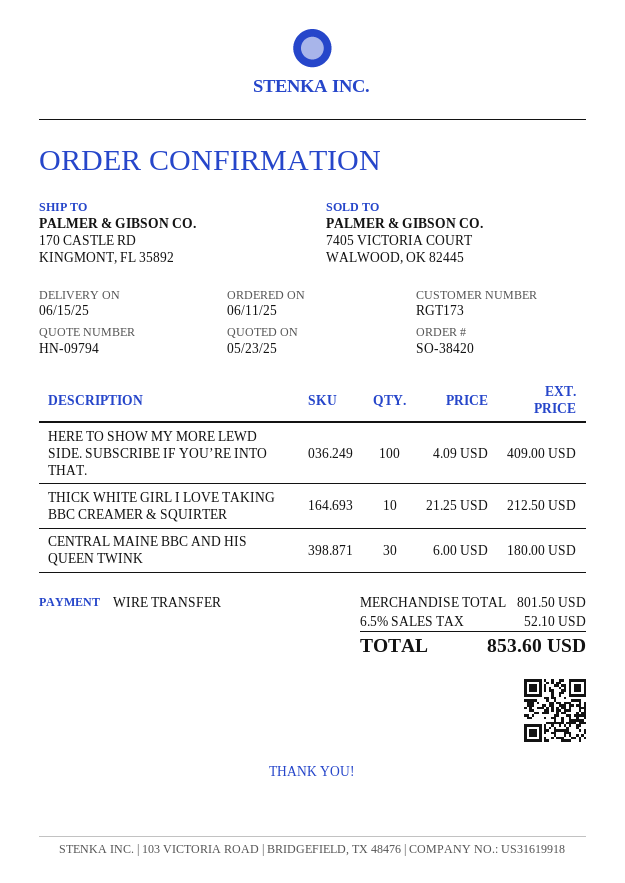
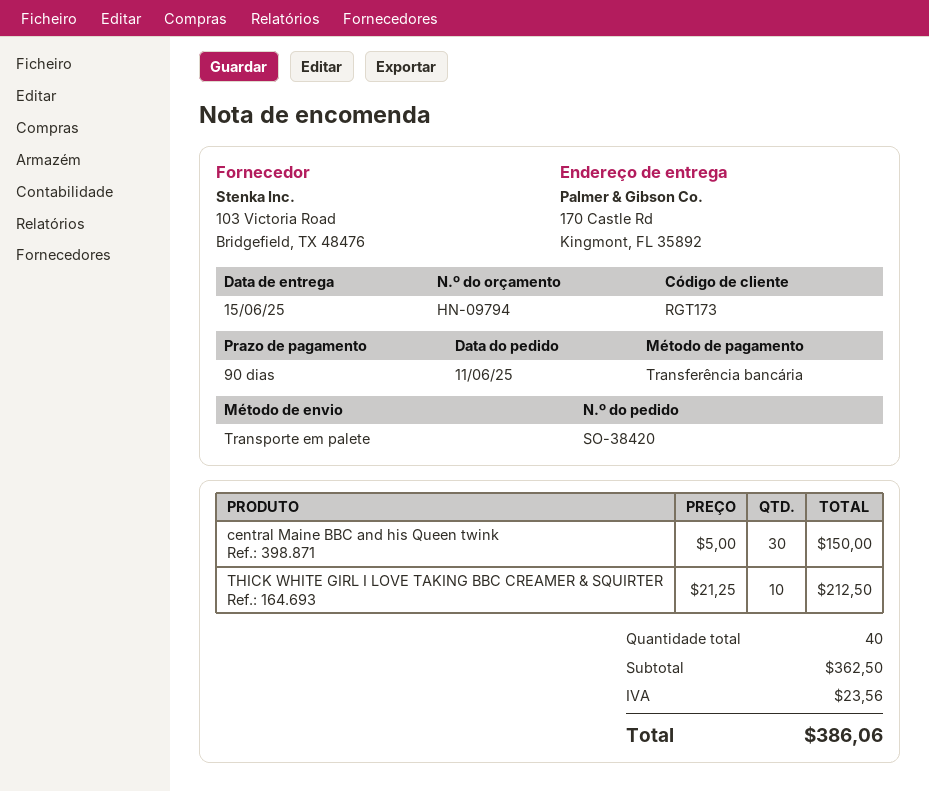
HERE TO SHOW MY MORE LEWD SIDE. SUBSCRIBE IF YOU’RE INTO THAT.: 100 x 4.09 = 409.00 -> none
CENTRAL MAINE BBC AND HIS QUEEN TWINK: 30 x 6.00 = 180.00 -> 30 x 5.00 = 150.00
subtotal: 801.50 -> 362.50
tax: 52.10 -> 23.56
total: 853.60 -> 386.06

